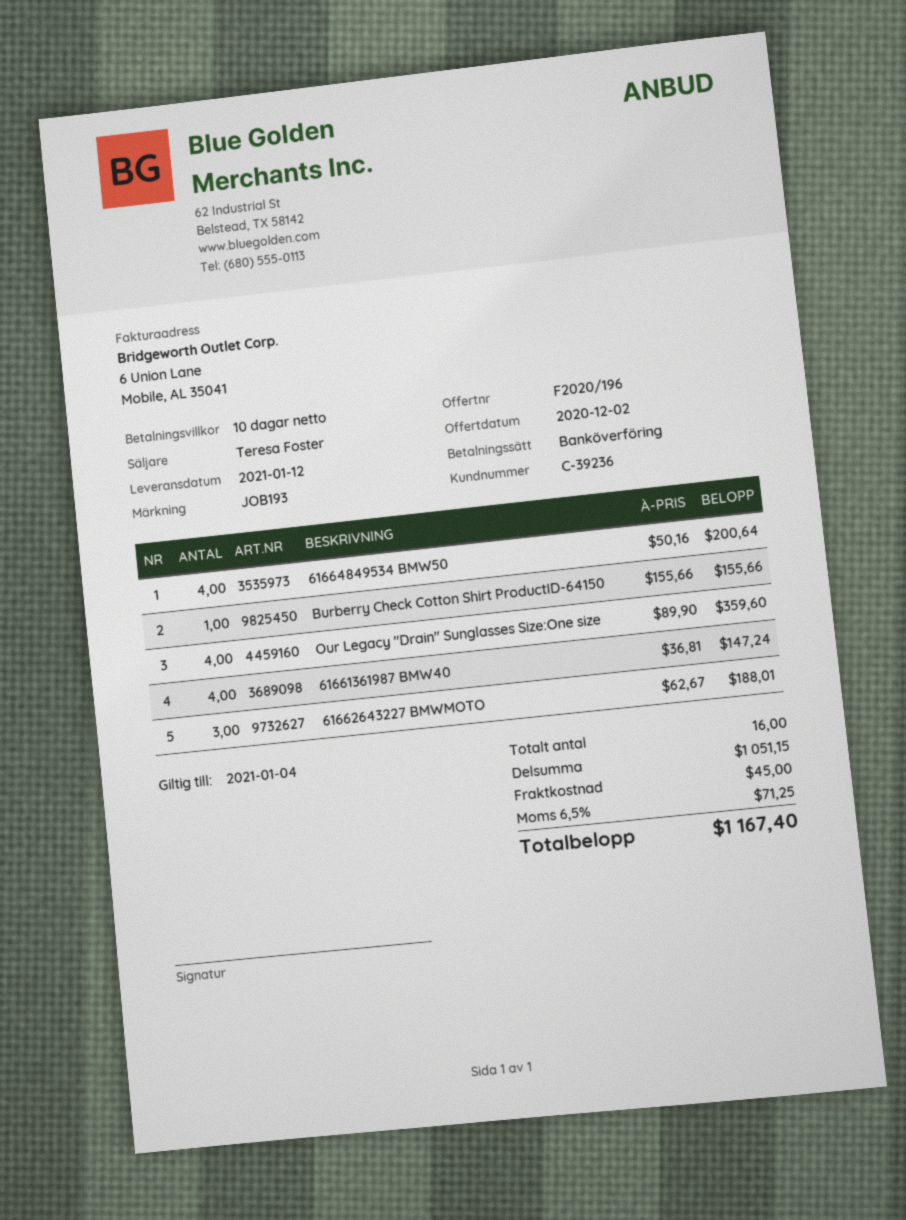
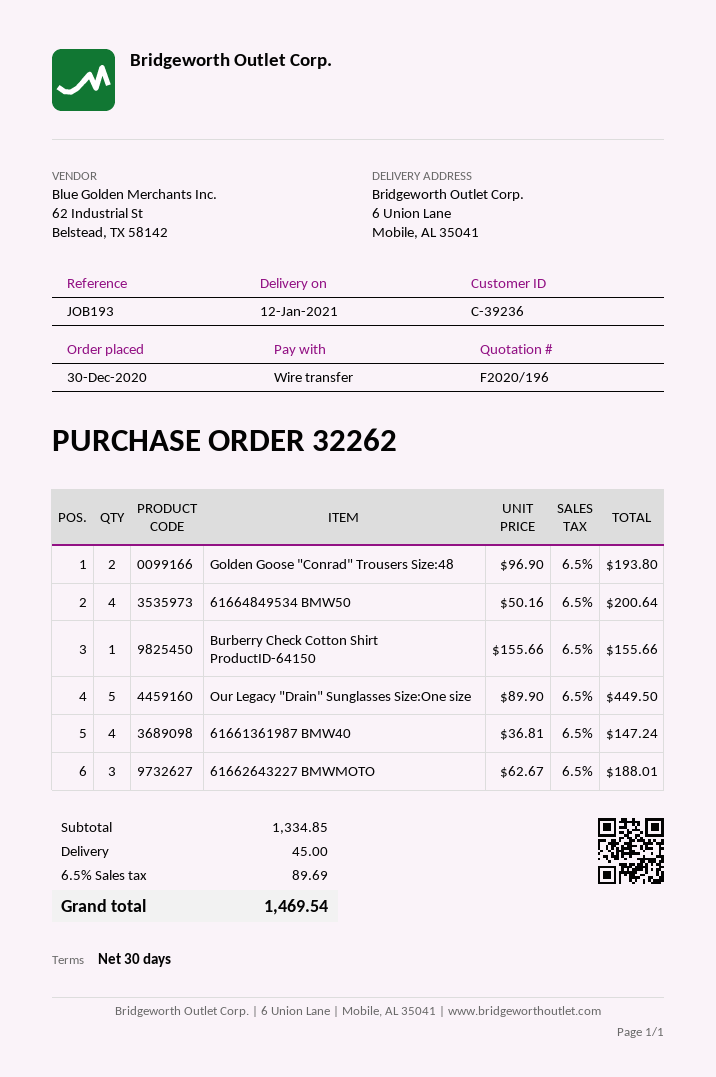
payment terms: 10 days -> 30 days
Our Legacy "Drain" Sunglasses Size:One size: 4 x 89.90 = 359.60 -> 5 x 89.90 = 449.50
Golden Goose "Conrad" Trousers Size:48: none -> 2 x 96.90 = 193.80
subtotal: 1051.15 -> 1334.85
tax: 6.5% = 71.25 -> 6.5% = 89.69
total: 1167.40 -> 1469.54

